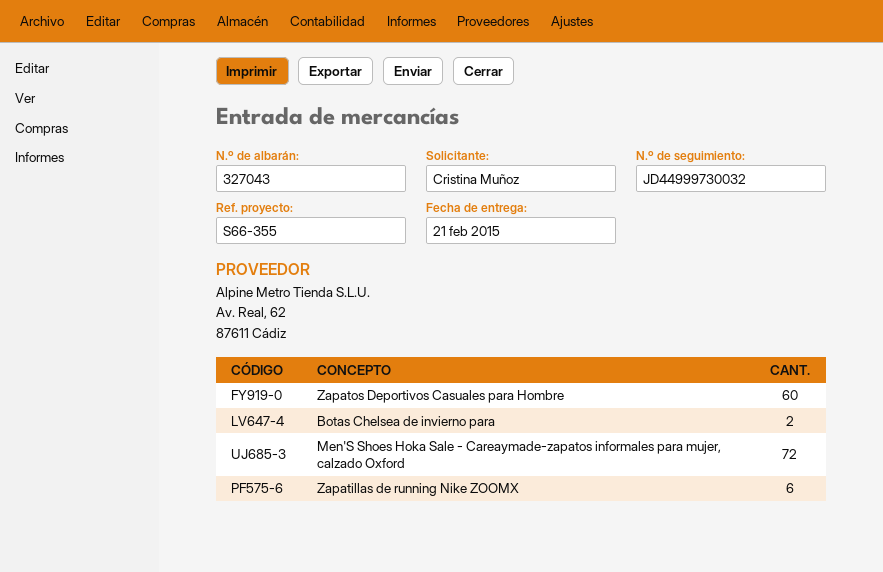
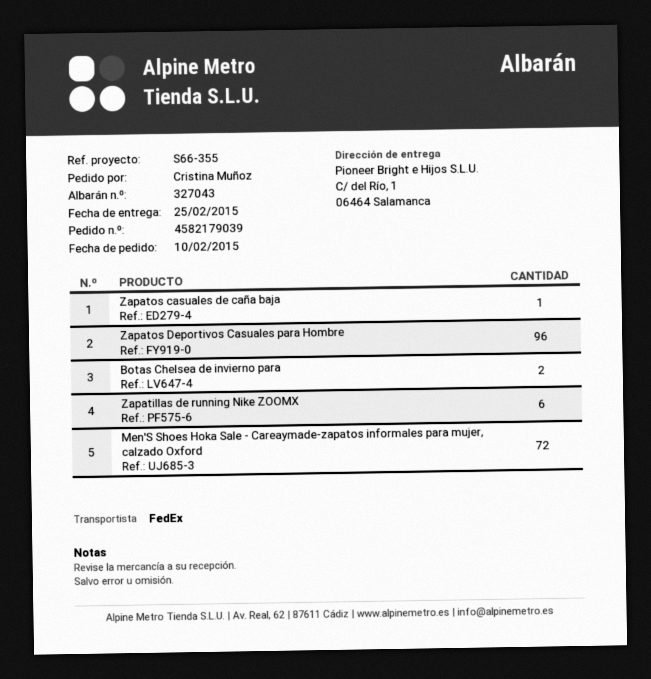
delivery date: 2015-02-21 -> 2015-02-25
Zapatos Deportivos Casuales para Hombre: 60 -> 96
Zapatos casuales de caña baja: none -> 1

